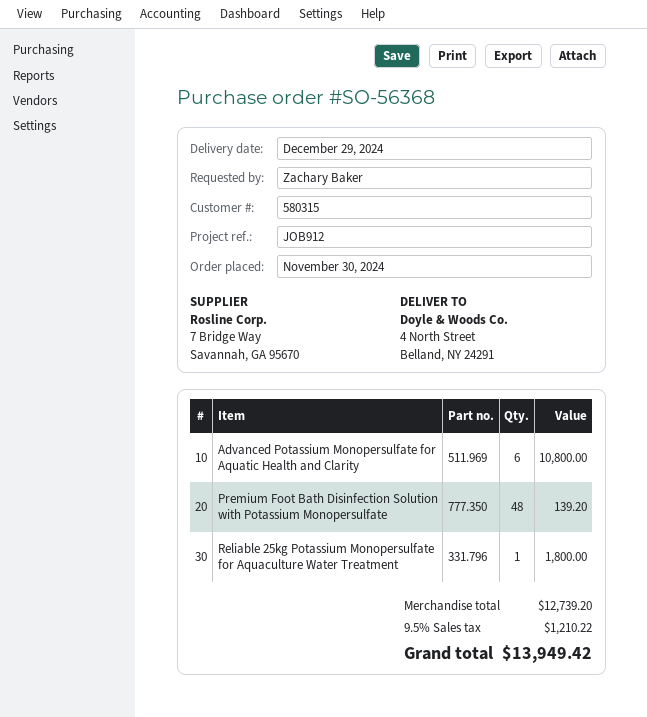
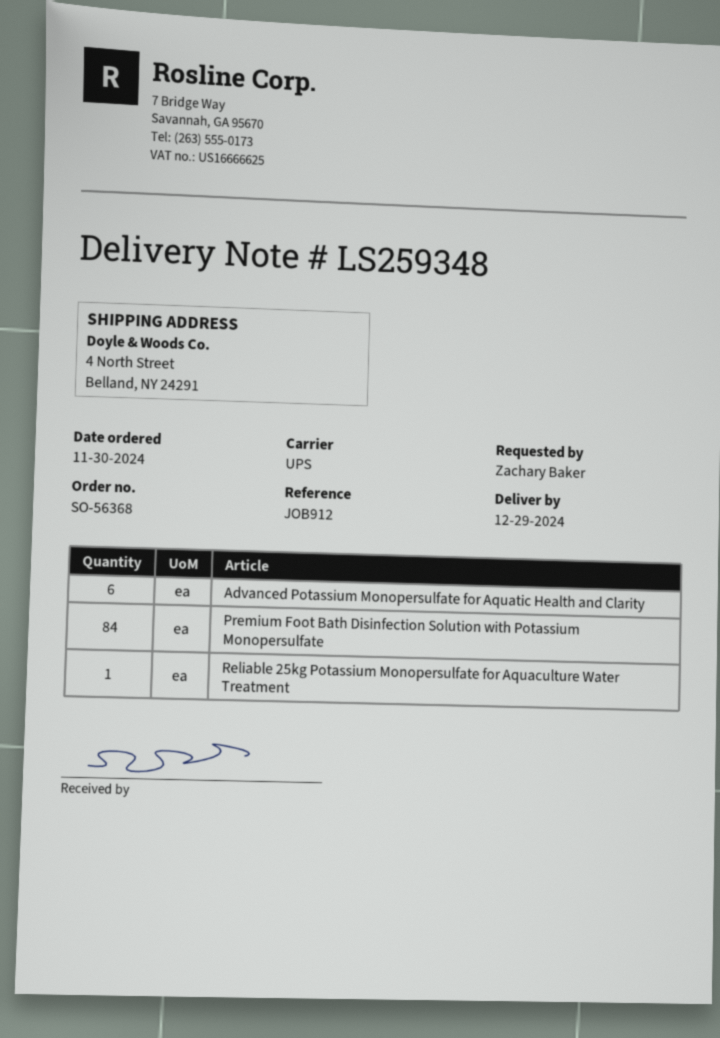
Premium Foot Bath Disinfection Solution with Potassium Monopersulfate: 48 -> 84

